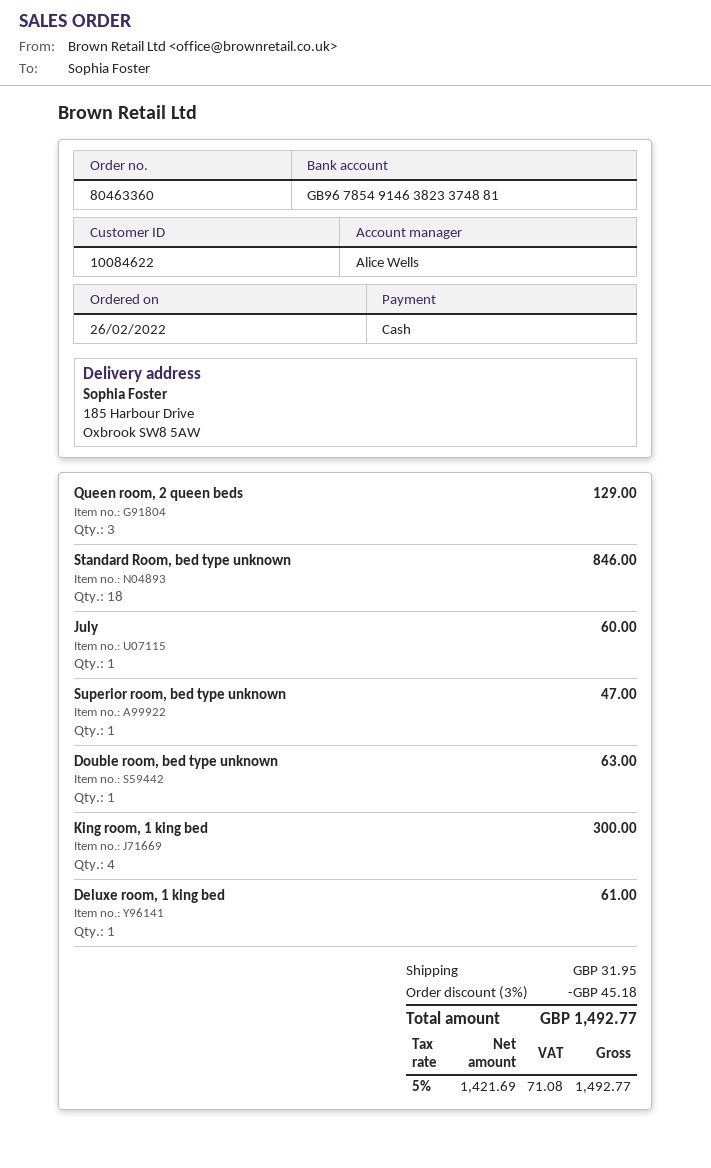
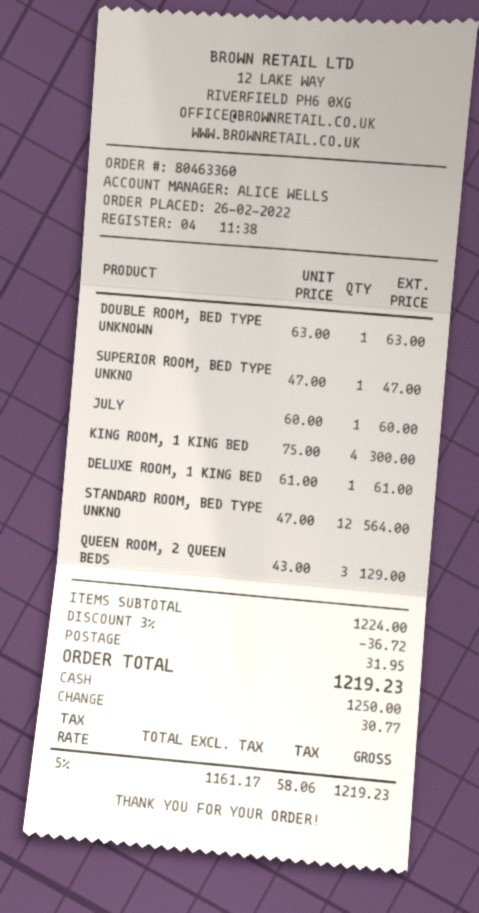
Standard Room, bed type unknown: 18 for 846.00 -> 12 for 564.00
discount: 3% = 45.18 -> 3% = 36.72
net: 1421.69 -> 1161.17
tax: 5% = 71.08 -> 5% = 58.06
total: 1492.77 -> 1219.23

